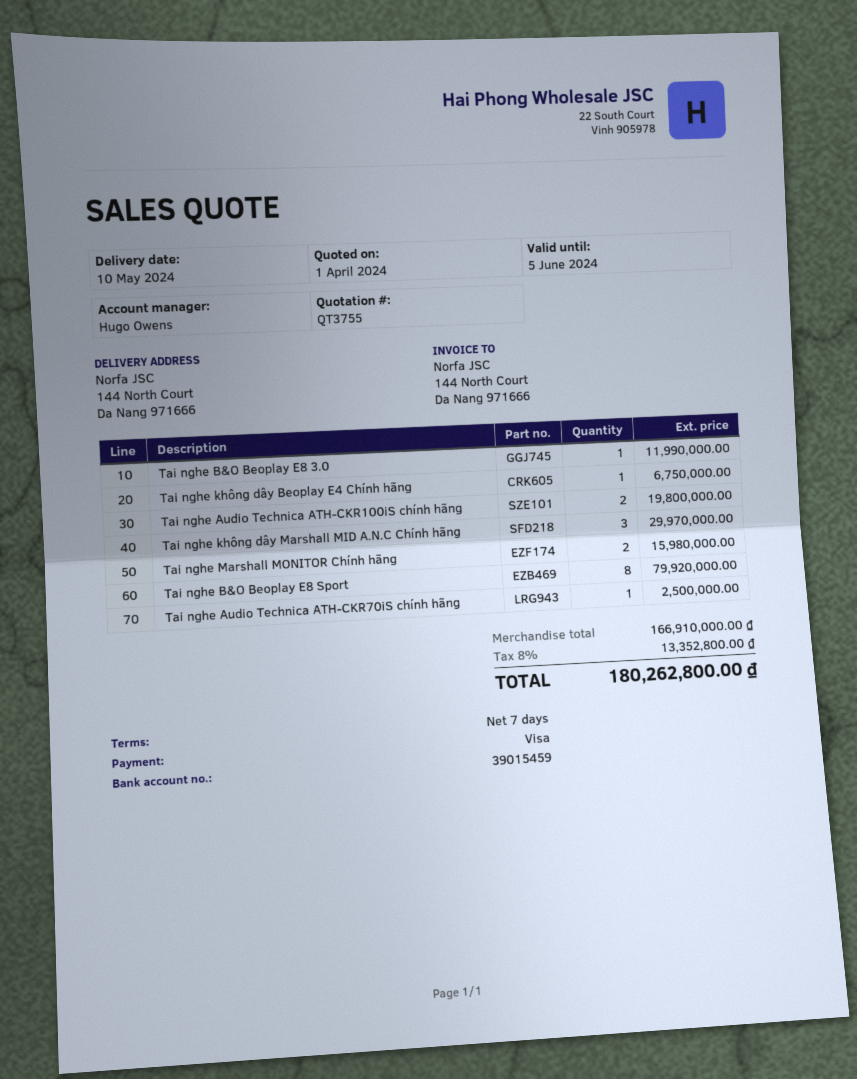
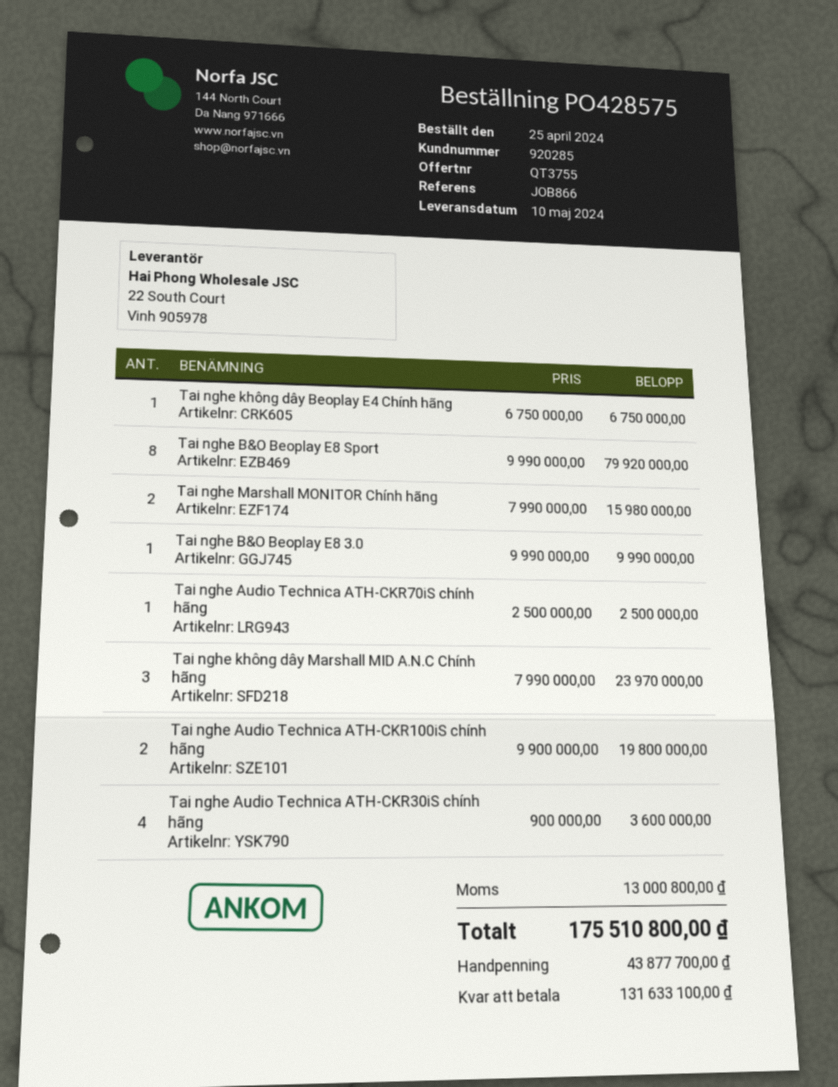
Tai nghe B&O Beoplay E8 3.0: 1 for 11990000.00 -> 1 for 9990000.00
Tai nghe không dây Marshall MID A.N.C Chính hãng: 3 for 29970000.00 -> 3 for 23970000.00
Tai nghe Audio Technica ATH-CKR30iS chính hãng: none -> 4 for 3600000.00
tax: 13352800.00 -> 13000800.00
total: 180262800.00 -> 175510800.00

